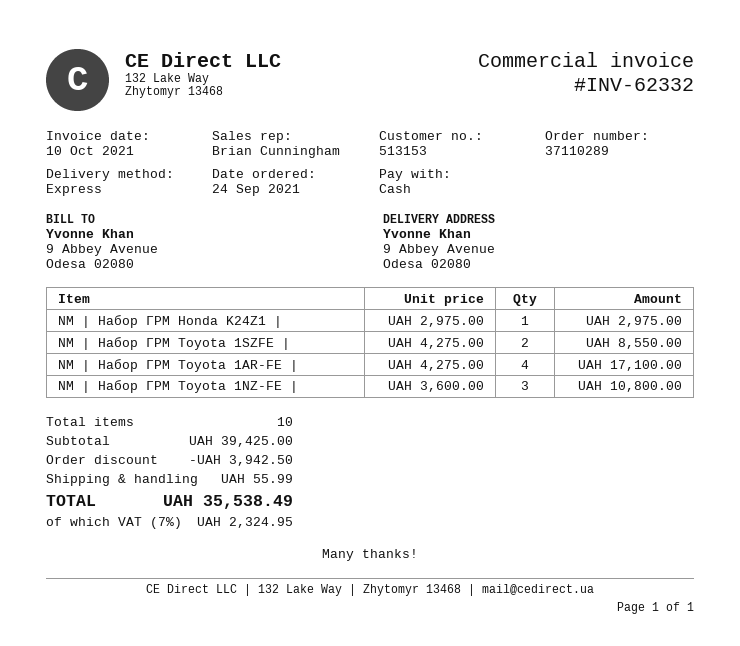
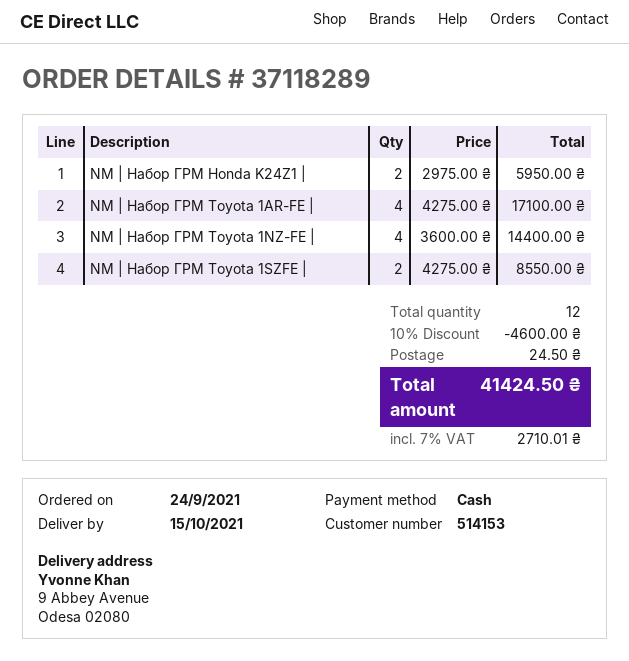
order number: 37110289 -> 37118289
customer number: 513153 -> 514153
NM | Набор ГРМ Honda K24Z1 |: 1 x 2975.00 = 2975.00 -> 2 x 2975.00 = 5950.00
NM | Набор ГРМ Toyota 1NZ-FE |: 3 x 3600.00 = 10800.00 -> 4 x 3600.00 = 14400.00
total quantity: 10 -> 12
discount: 3942.50 -> 4600.00
shipping: 55.99 -> 24.50
tax: 7% = 2324.95 -> 7% = 2710.01
total: 35538.49 -> 41424.50

